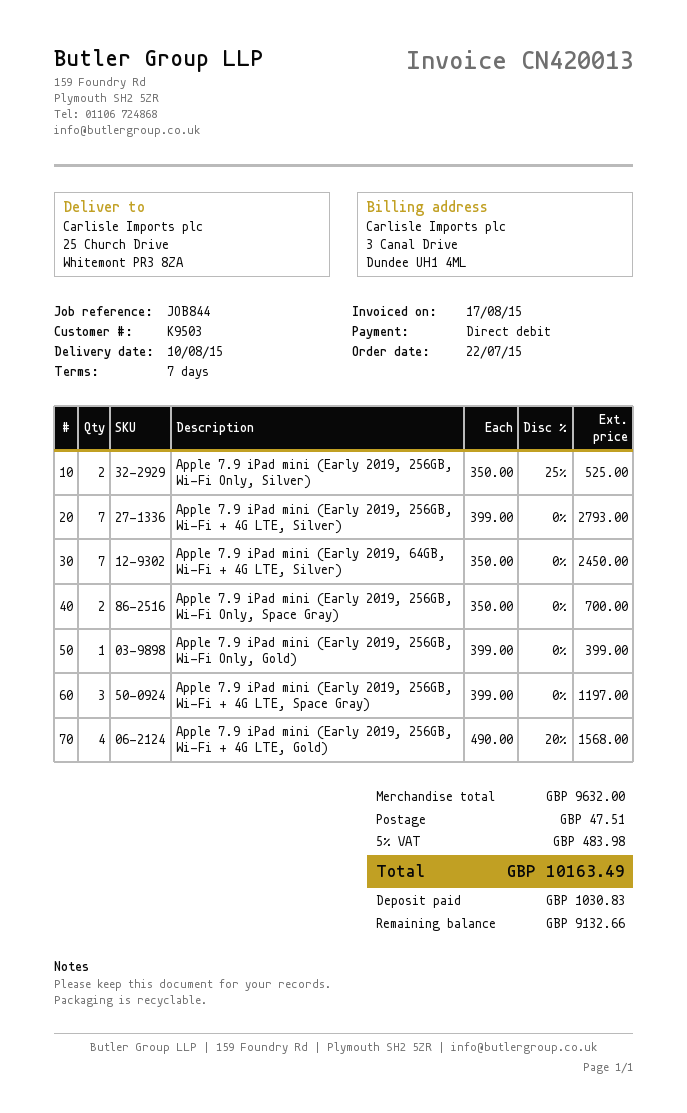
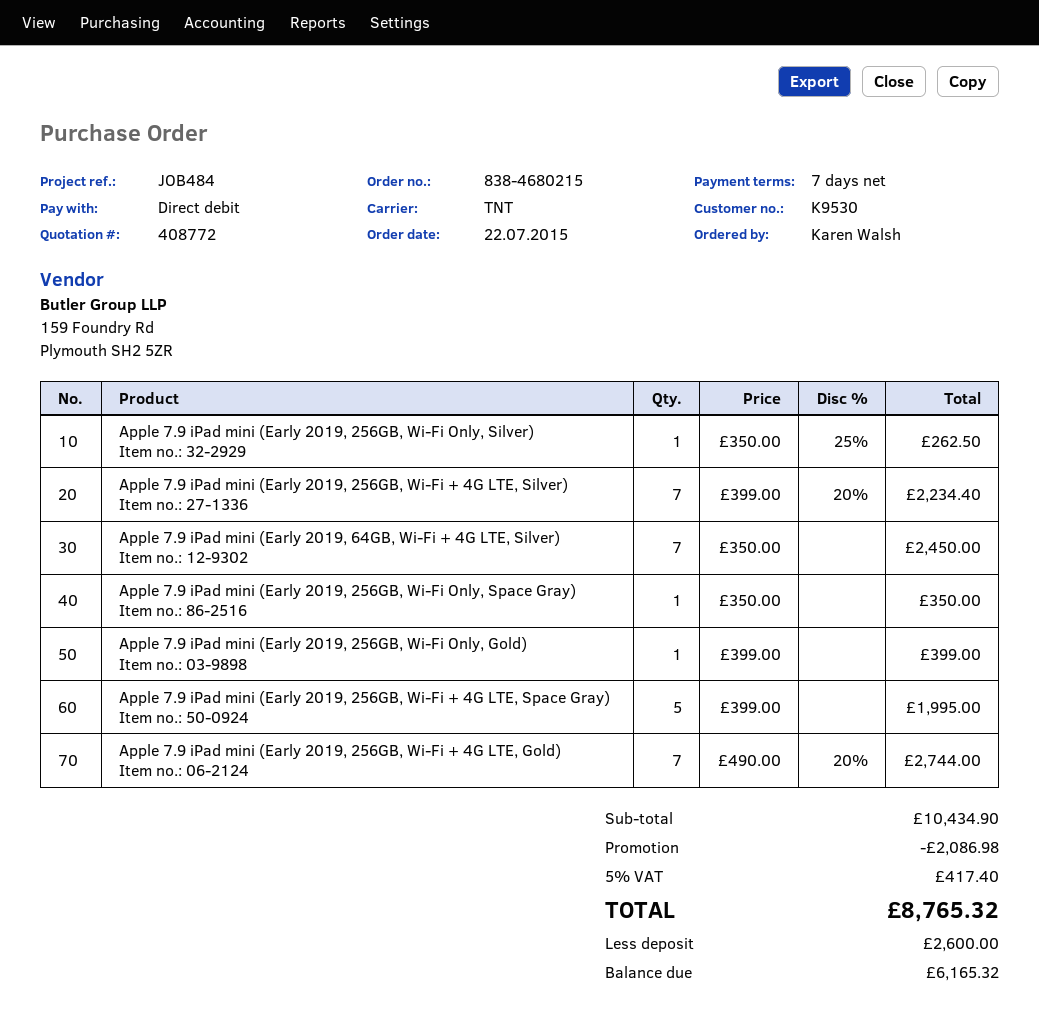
customer number: K9503 -> K9530
reference: JOB844 -> JOB484
Apple 7.9 iPad mini (Early 2019, 256GB, Wi-Fi Only, Silver): 2 x 350.00 - 25% = 525.00 -> 1 x 350.00 - 25% = 262.50
Apple 7.9 iPad mini (Early 2019, 256GB, Wi-Fi + 4G LTE, Silver): 7 x 399.00 = 2793.00 -> 7 x 399.00 - 20% = 2234.40
Apple 7.9 iPad mini (Early 2019, 256GB, Wi-Fi Only, Space Gray): 2 x 350.00 = 700.00 -> 1 x 350.00 = 350.00
Apple 7.9 iPad mini (Early 2019, 256GB, Wi-Fi + 4G LTE, Space Gray): 3 x 399.00 = 1197.00 -> 5 x 399.00 = 1995.00
Apple 7.9 iPad mini (Early 2019, 256GB, Wi-Fi + 4G LTE, Gold): 4 x 490.00 - 20% = 1568.00 -> 7 x 490.00 - 20% = 2744.00
subtotal: 9632.00 -> 10434.90
discount: none -> 2086.98
shipping: 47.51 -> none
tax: 5% = 483.98 -> 5% = 417.40
total: 10163.49 -> 8765.32
deposit: 1030.83 -> 2600.00
balance: 9132.66 -> 6165.32

